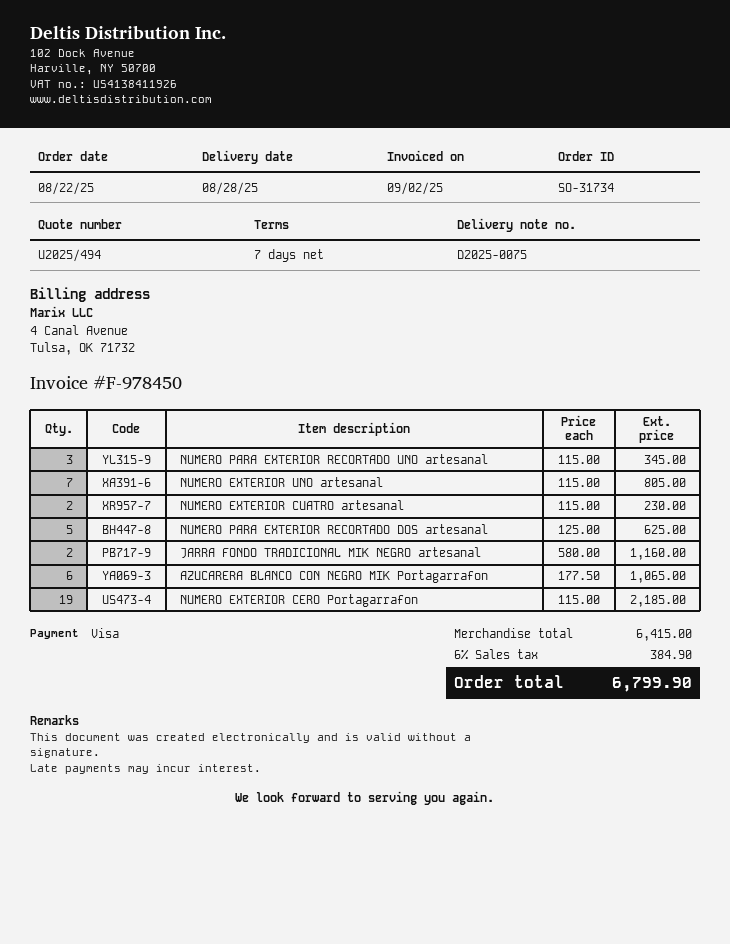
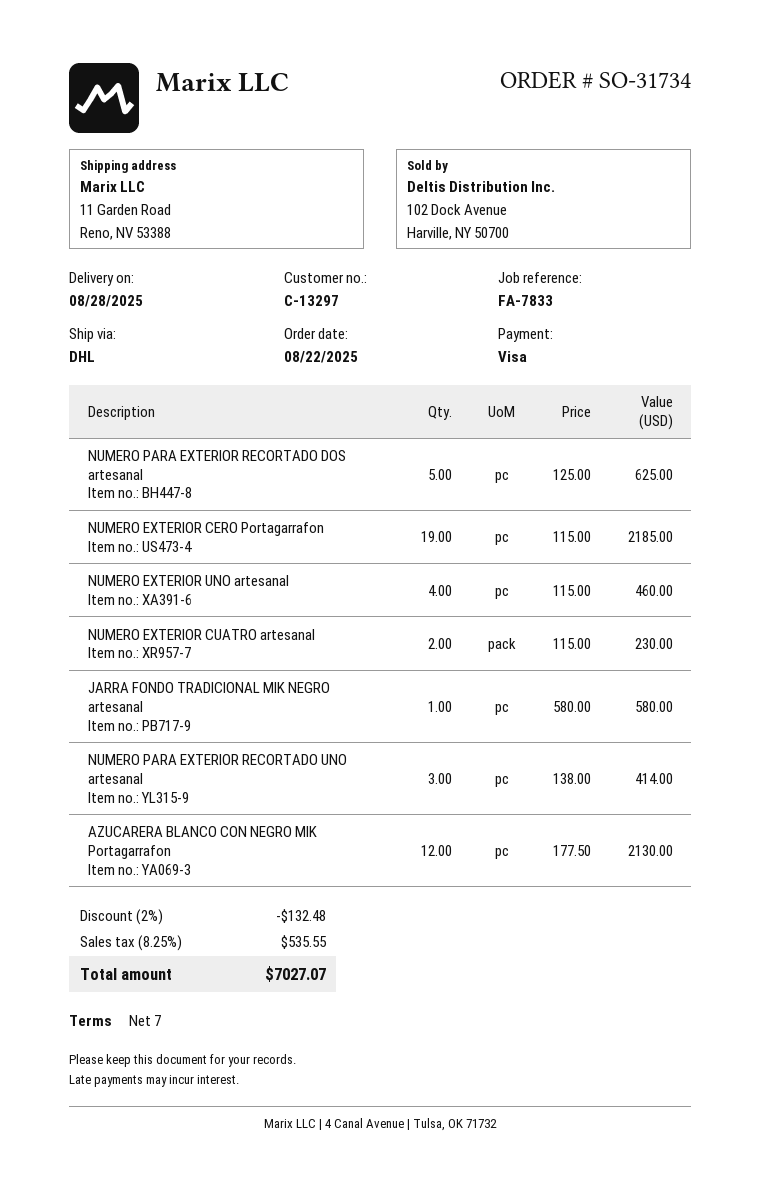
NUMERO PARA EXTERIOR RECORTADO UNO artesanal: 3 x 115.00 = 345.00 -> 3 x 138.00 = 414.00
NUMERO EXTERIOR UNO artesanal: 7 x 115.00 = 805.00 -> 4 x 115.00 = 460.00
JARRA FONDO TRADICIONAL MIK NEGRO artesanal: 2 x 580.00 = 1160.00 -> 1 x 580.00 = 580.00
AZUCARERA BLANCO CON NEGRO MIK Portagarrafon: 6 x 177.50 = 1065.00 -> 12 x 177.50 = 2130.00
discount: none -> 2% = 132.48
tax: 6% = 384.90 -> 8.25% = 535.55
total: 6799.90 -> 7027.07

